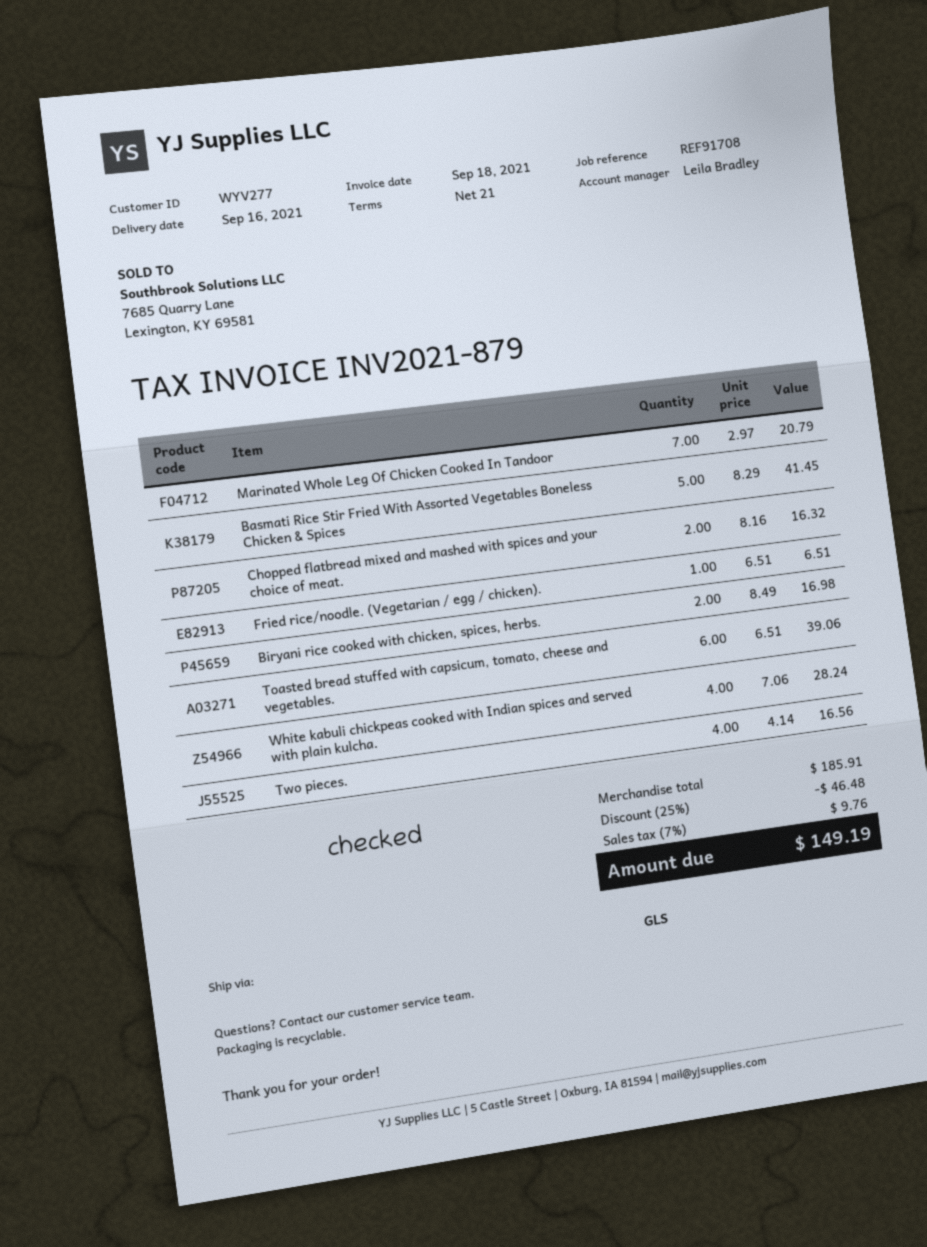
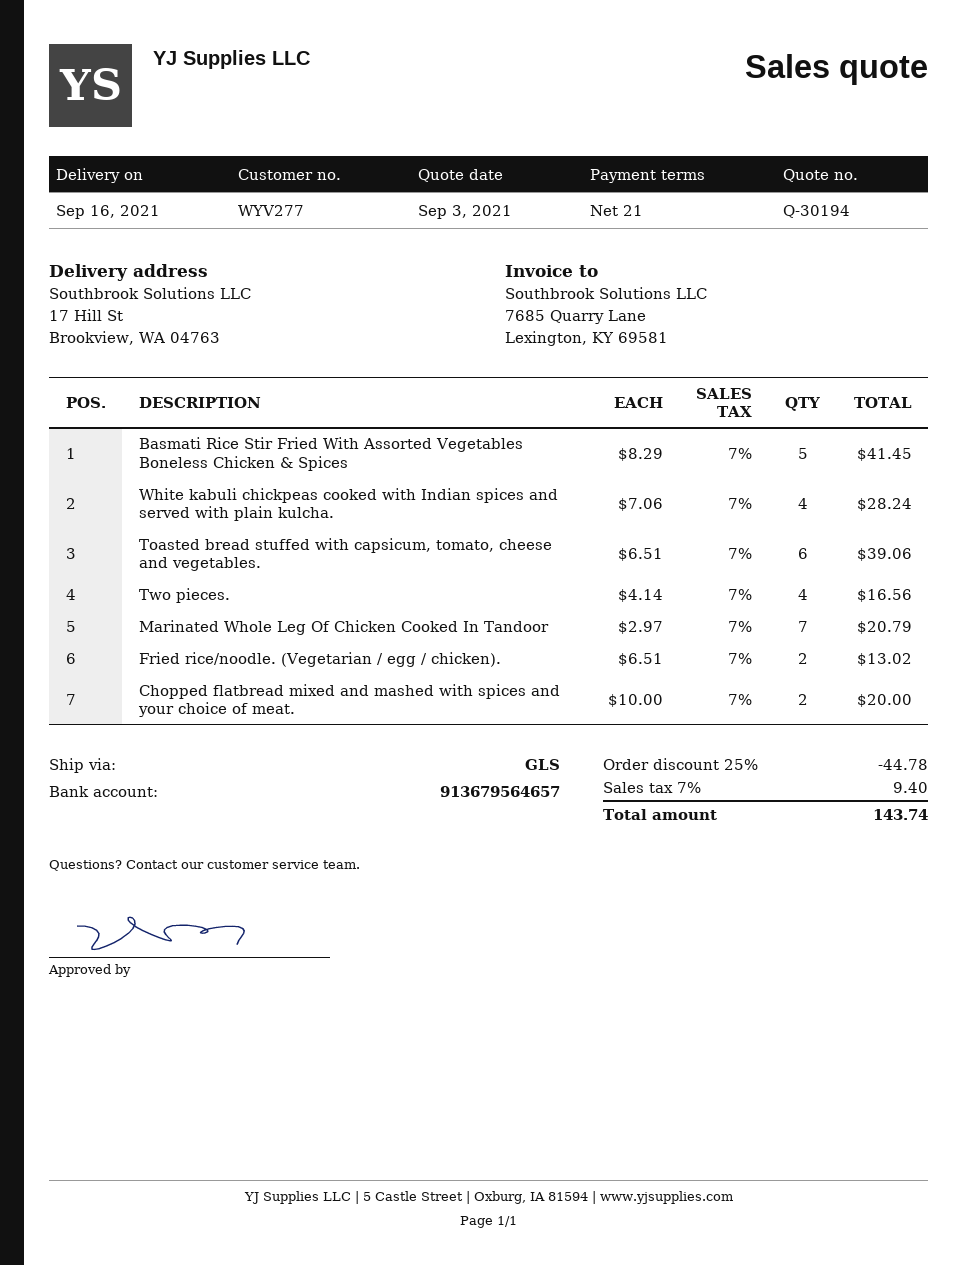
Chopped flatbread mixed and mashed with spices and your choice of meat.: 2 x 8.16 = 16.32 -> 2 x 10.00 = 20.00
Fried rice/noodle. (Vegetarian / egg / chicken).: 1 x 6.51 = 6.51 -> 2 x 6.51 = 13.02
Biryani rice cooked with chicken, spices, herbs.: 2 x 8.49 = 16.98 -> none
discount: 25% = 46.48 -> 25% = 44.78
tax: 7% = 9.76 -> 7% = 9.40
total: 149.19 -> 143.74

